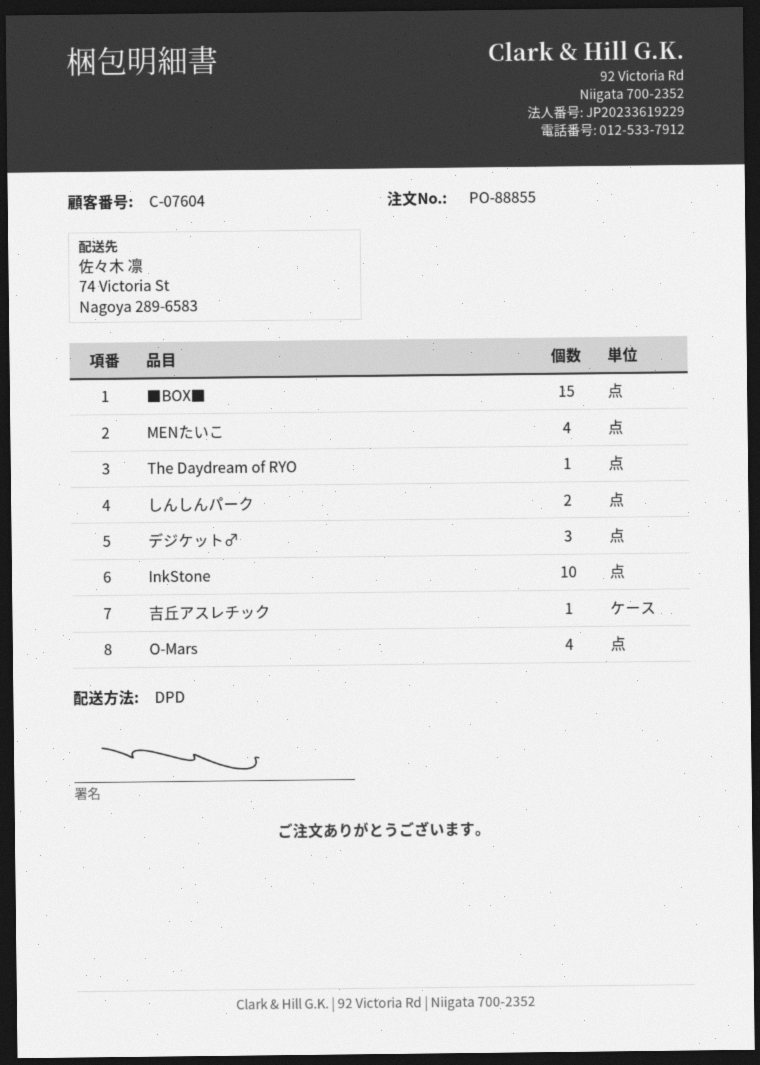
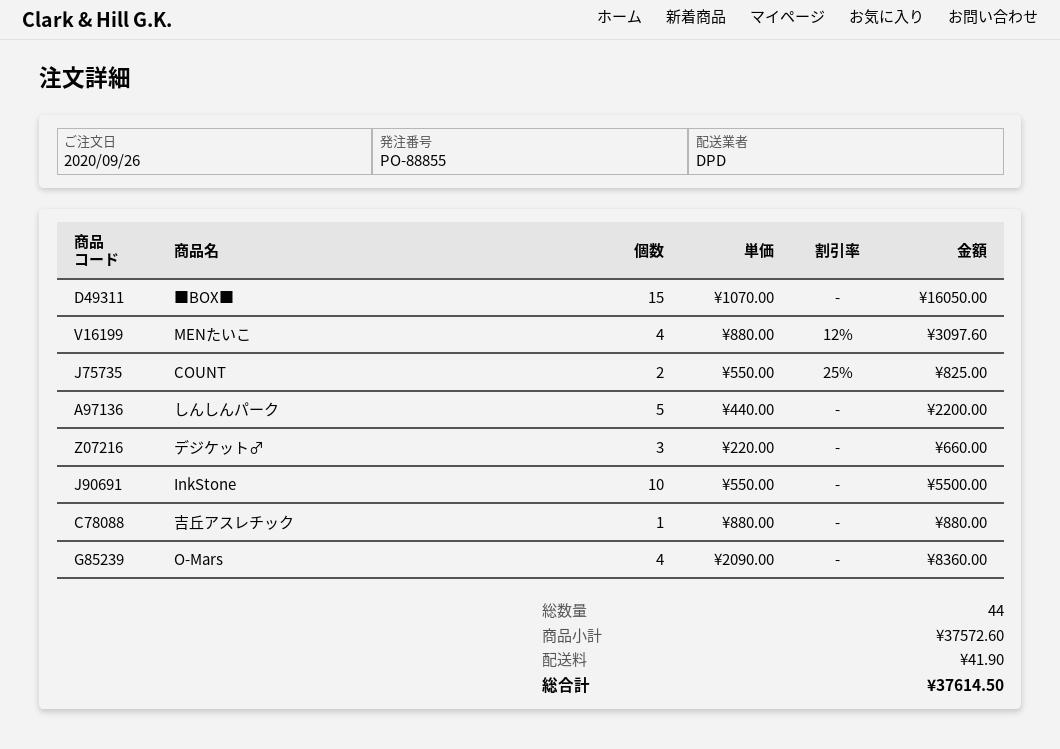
The Daydream of RYO: 1 -> none
しんしんパーク: 2 -> 5
COUNT: none -> 2

